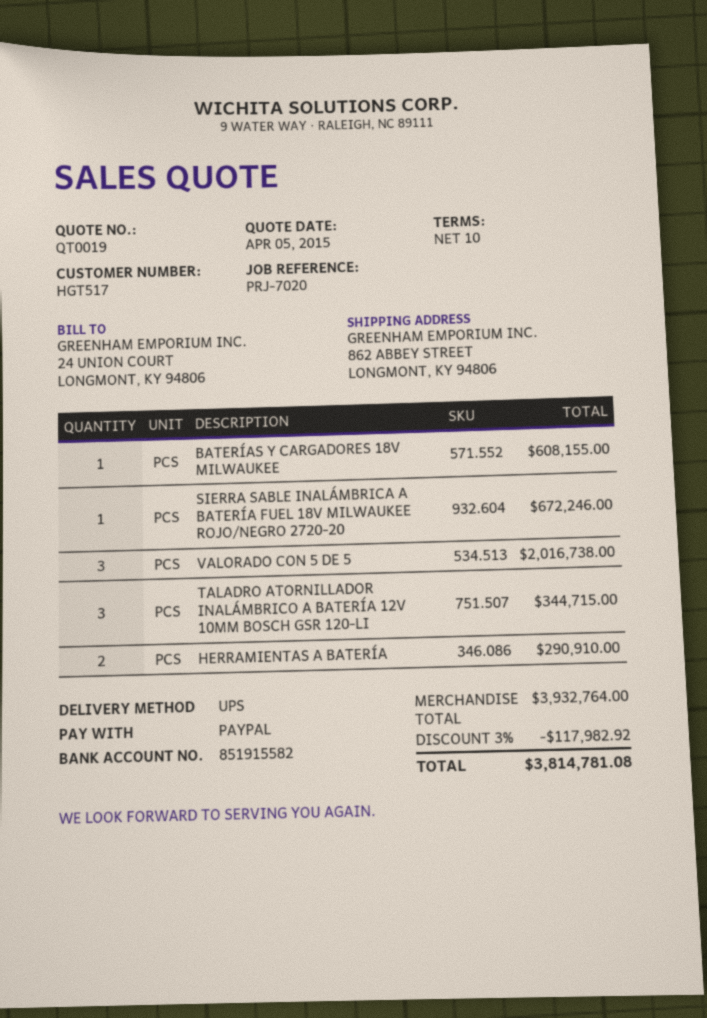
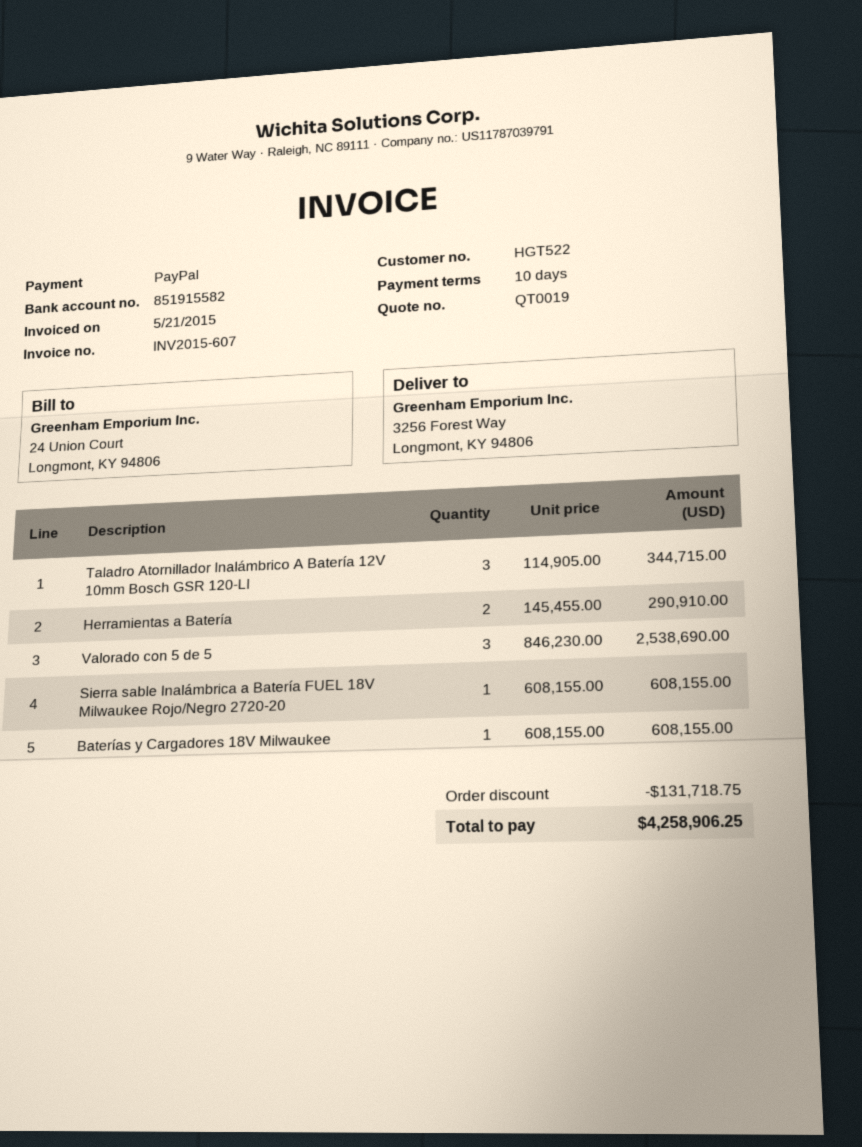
customer number: HGT517 -> HGT522
ship to: 862 ABBEY STREET, LONGMONT, KY 94806 -> 3256 Forest Way, Longmont, KY 94806
SIERRA SABLE INALÁMBRICA A BATERÍA FUEL 18V MILWAUKEE ROJO/NEGRO 2720-20: 1 for 672246.00 -> 1 for 608155.00
VALORADO CON 5 DE 5: 3 for 2016738.00 -> 3 for 2538690.00
discount: 117982.92 -> 131718.75
total: 3814781.08 -> 4258906.25

